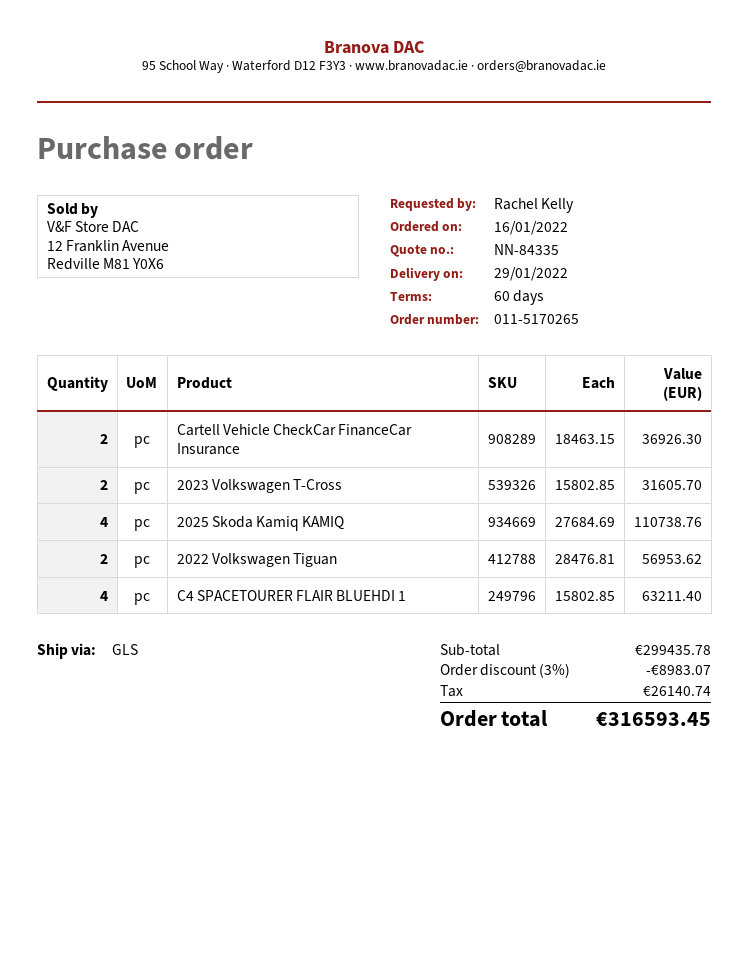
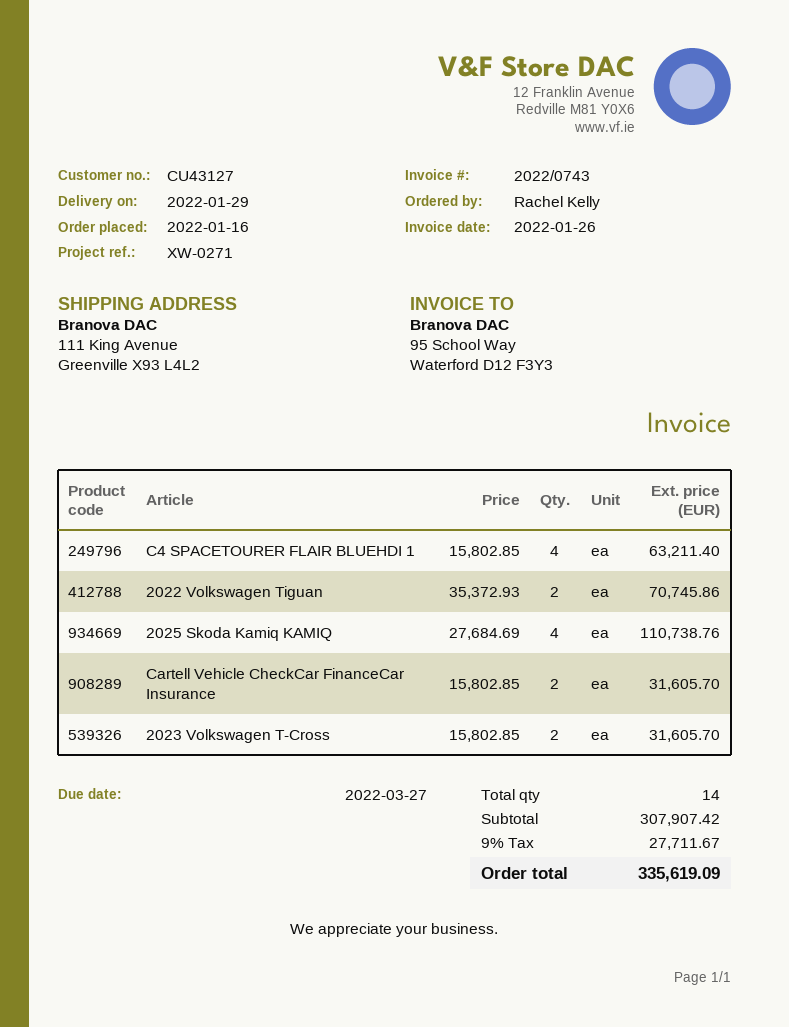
Cartell Vehicle CheckCar FinanceCar Insurance: 2 x 18463.15 = 36926.30 -> 2 x 15802.85 = 31605.70
2022 Volkswagen Tiguan: 2 x 28476.81 = 56953.62 -> 2 x 35372.93 = 70745.86
subtotal: 299435.78 -> 307907.42
discount: 3% = 8983.07 -> none
tax: 26140.74 -> 27711.67
total: 316593.45 -> 335619.09

